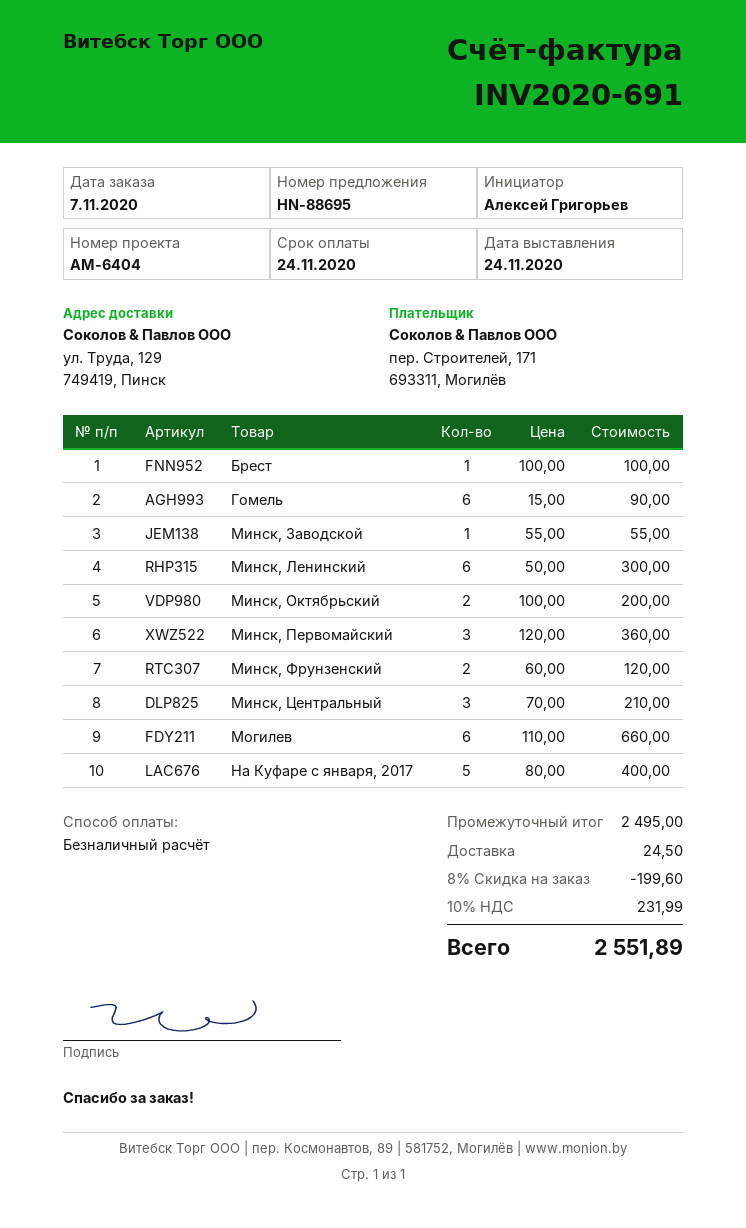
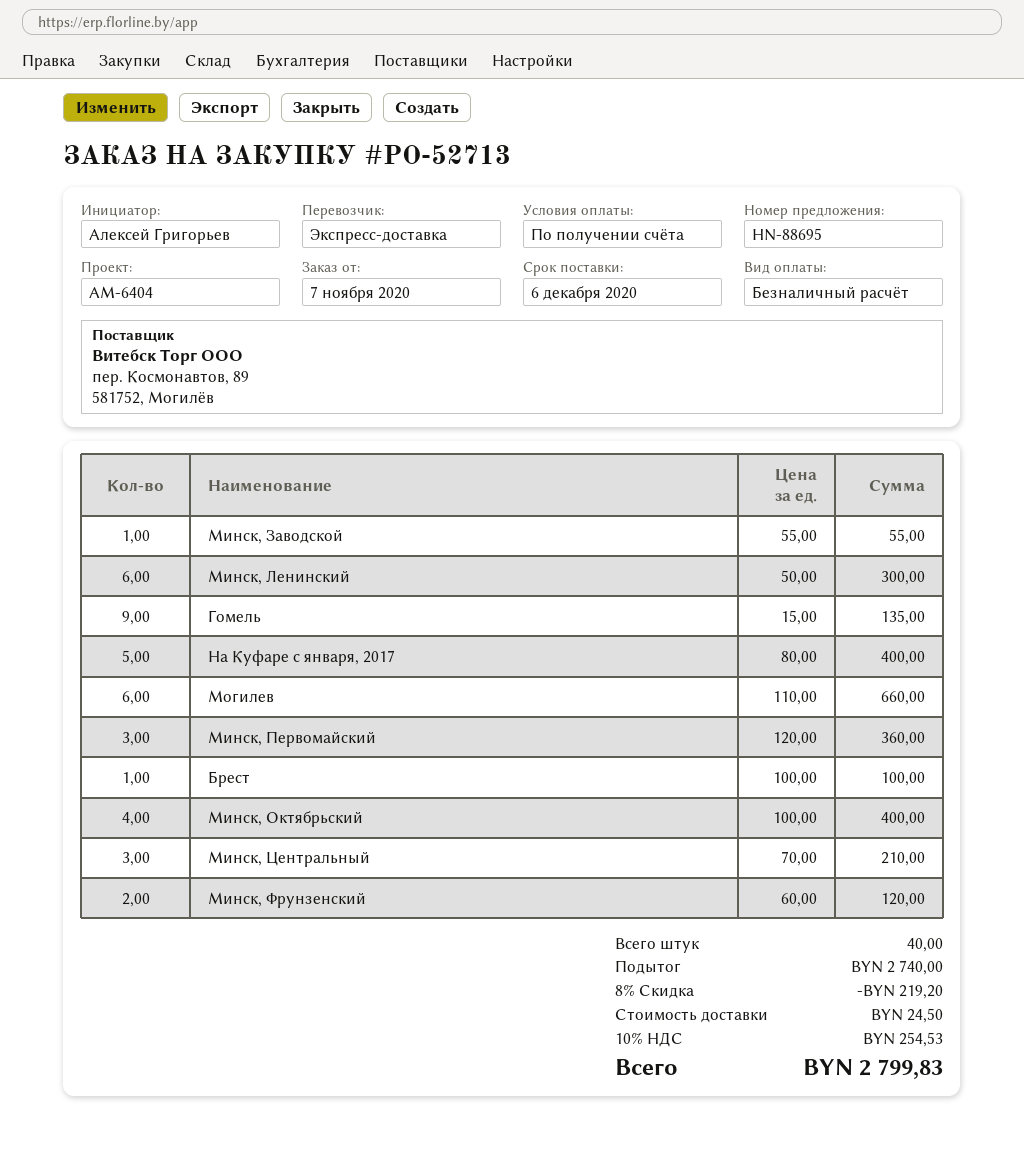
Гомель: 6 x 15.00 = 90.00 -> 9 x 15.00 = 135.00
Минск, Октябрьский: 2 x 100.00 = 200.00 -> 4 x 100.00 = 400.00
subtotal: 2495.00 -> 2740.00
discount: 8% = 199.60 -> 8% = 219.20
tax: 10% = 231.99 -> 10% = 254.53
total: 2551.89 -> 2799.83

